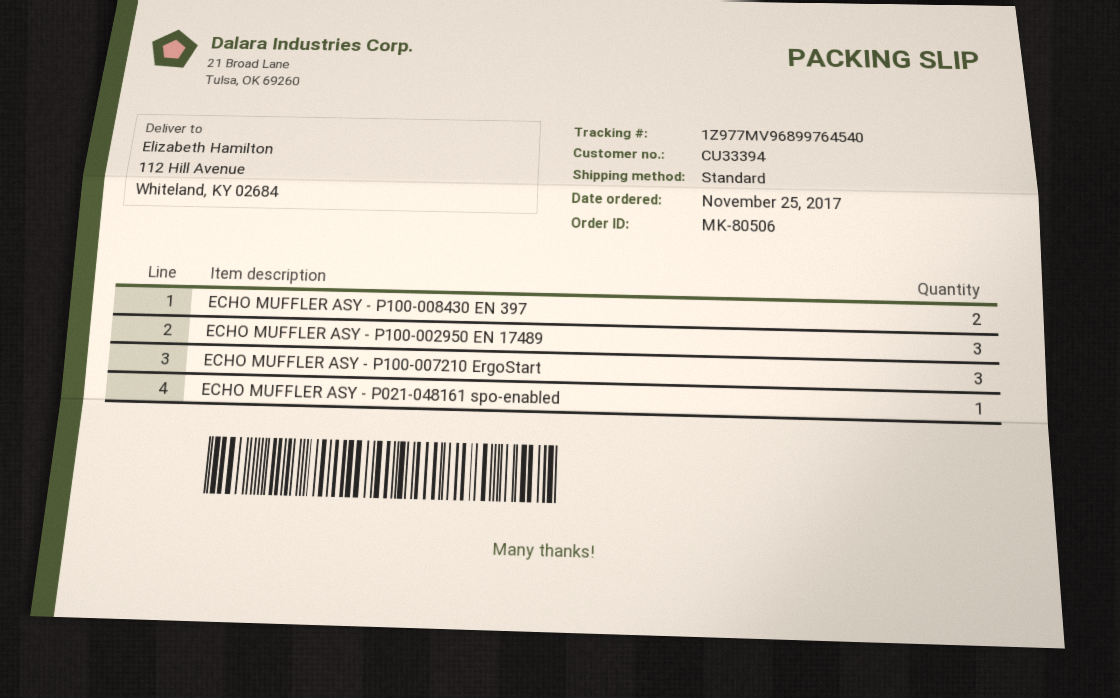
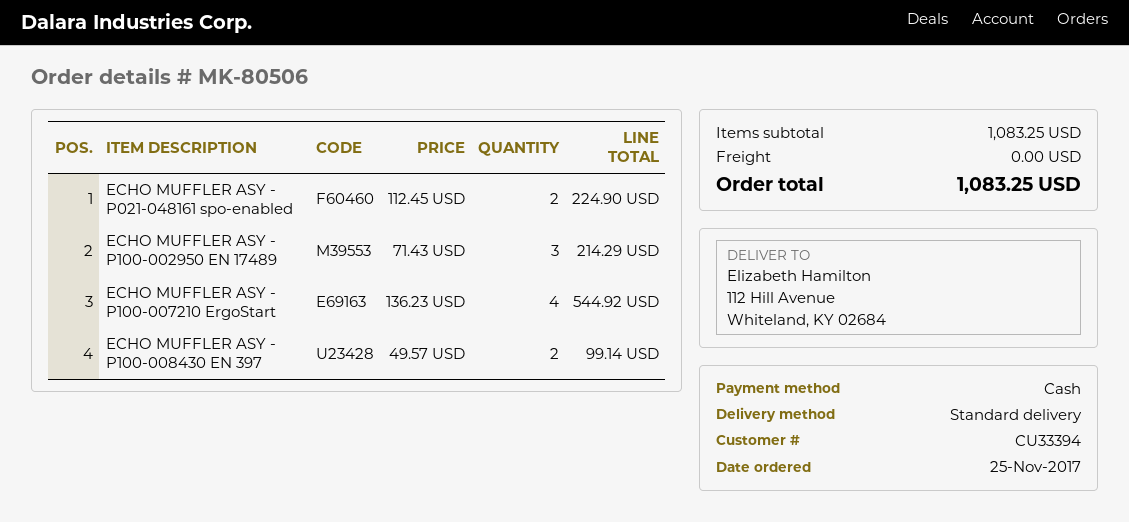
ECHO MUFFLER ASY - P100-007210 ErgoStart: 3 -> 4
ECHO MUFFLER ASY - P021-048161 spo-enabled: 1 -> 2

